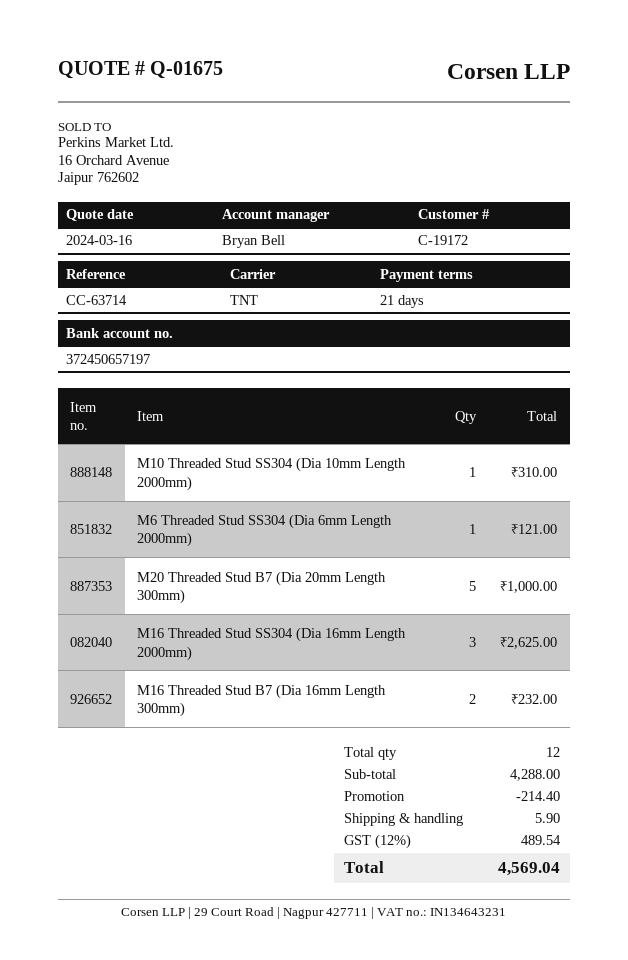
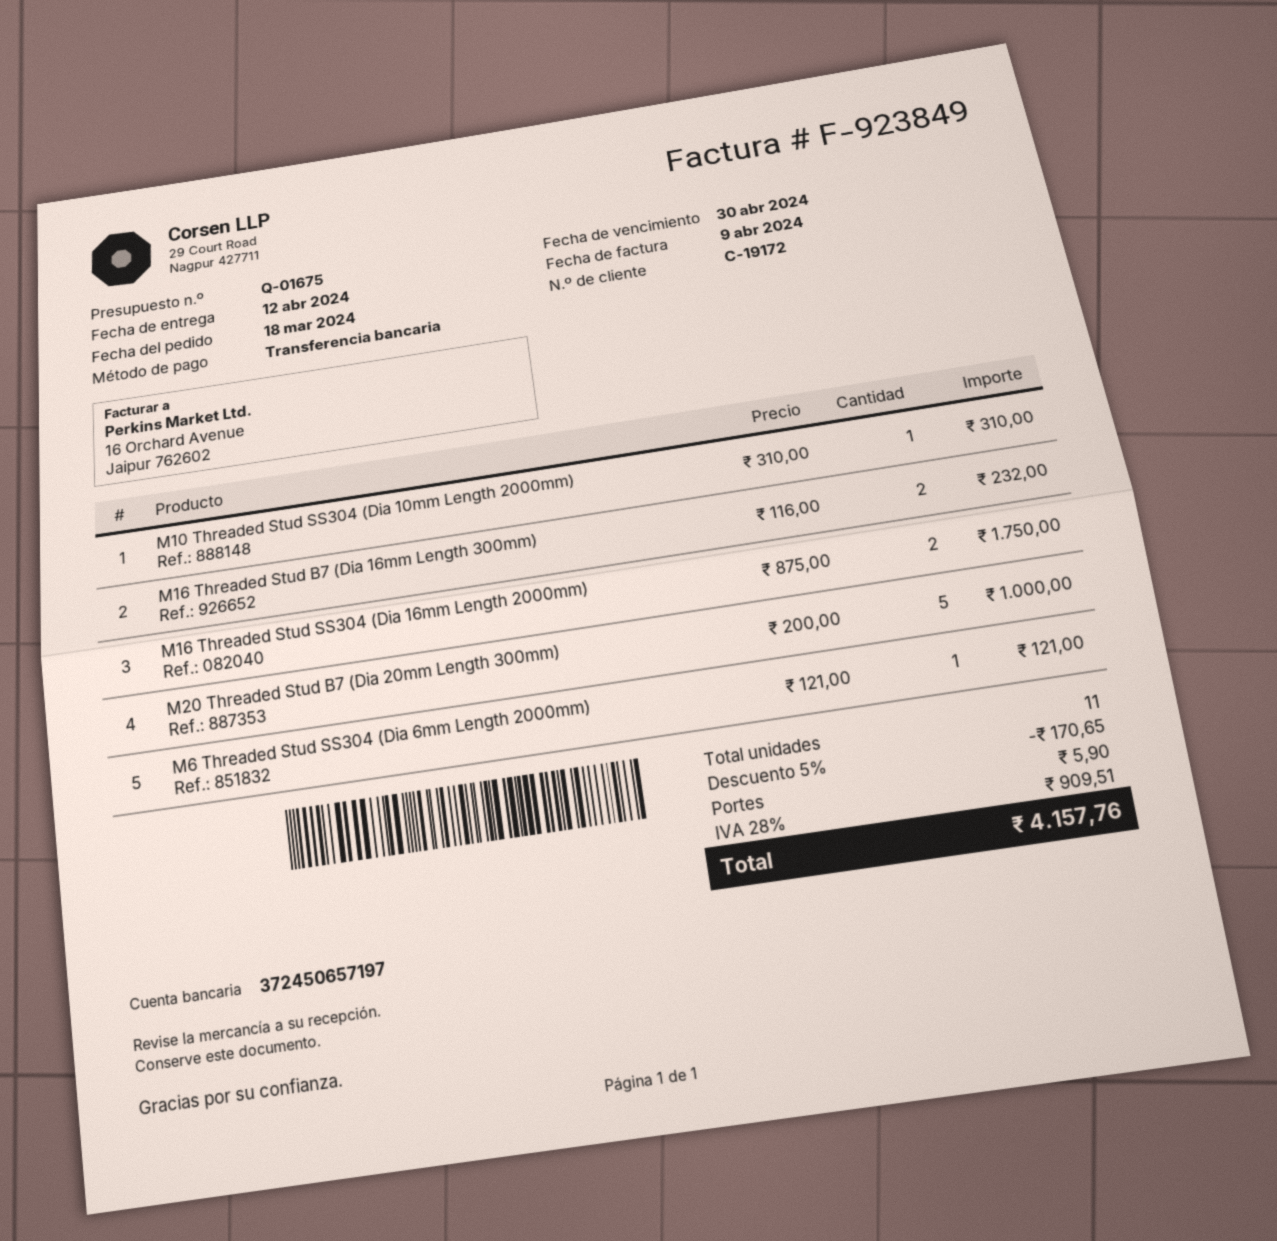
M16 Threaded Stud SS304 (Dia 16mm Length 2000mm): 3 for 2625.00 -> 2 for 1750.00
total quantity: 12 -> 11
discount: 214.40 -> 170.65
tax: 12% = 489.54 -> 28% = 909.51
total: 4569.04 -> 4157.76

